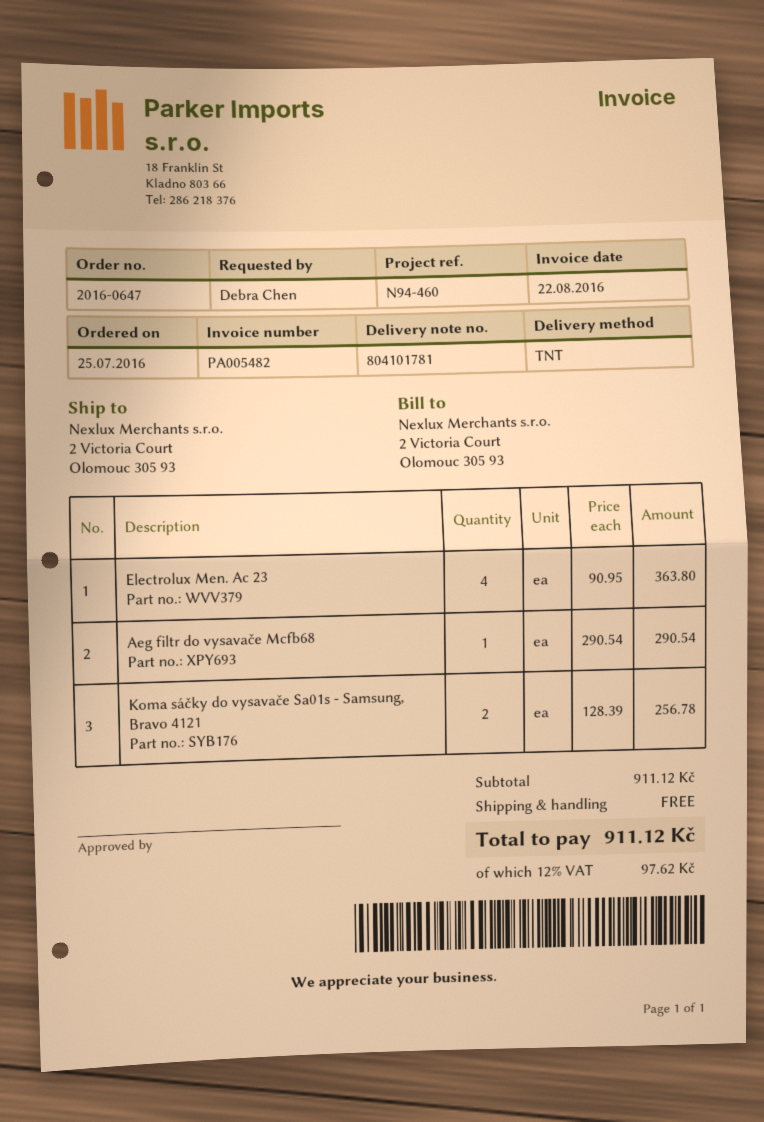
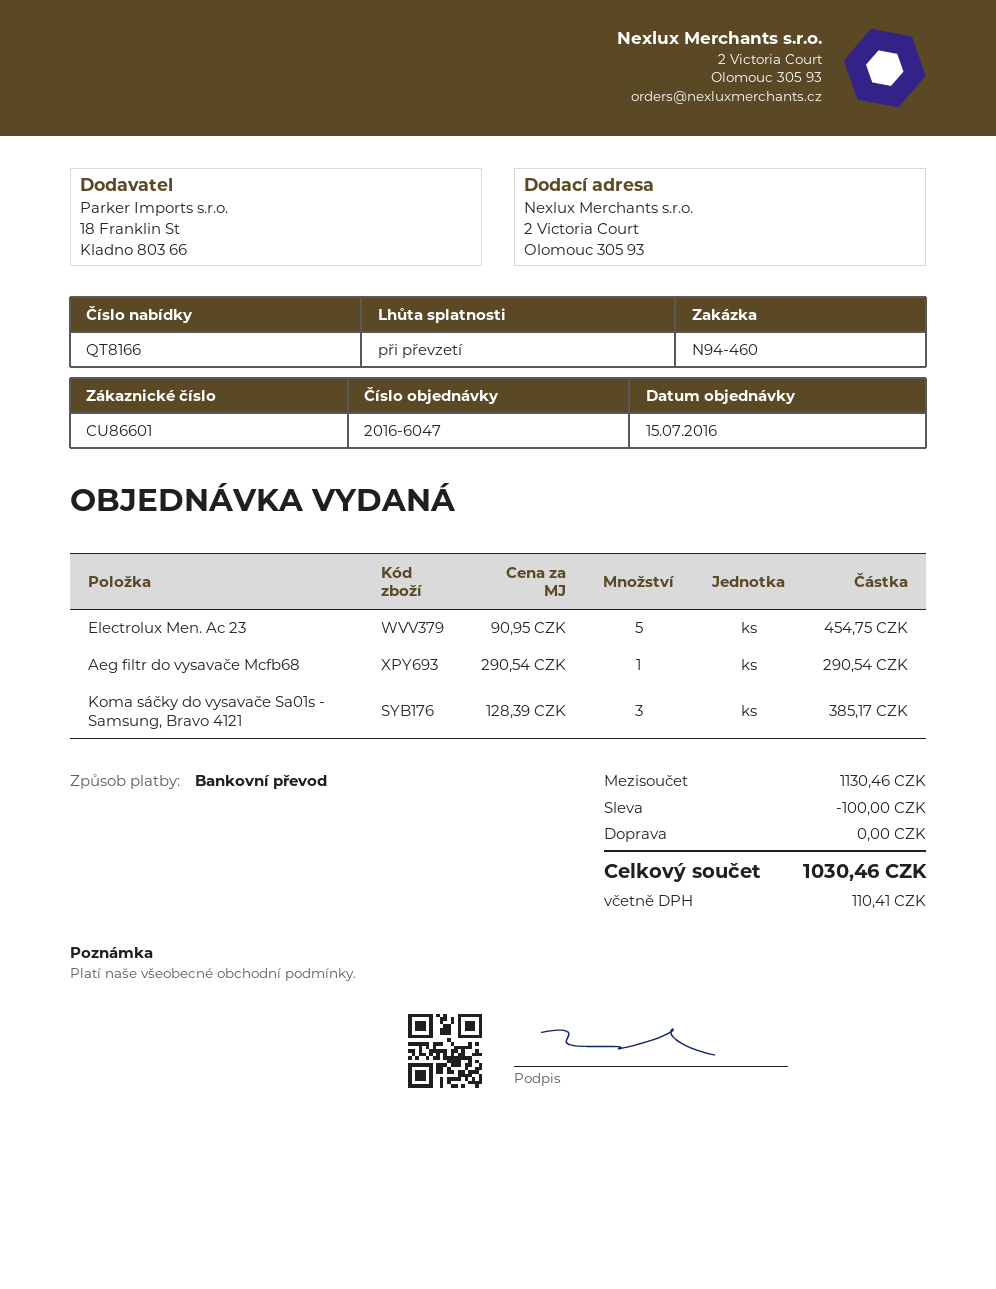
order number: 2016-0647 -> 2016-6047
order date: 2016-07-25 -> 2016-07-15
Electrolux Men. Ac 23: 4 x 90.95 = 363.80 -> 5 x 90.95 = 454.75
Koma sáčky do vysavače Sa01s - Samsung, Bravo 4121: 2 x 128.39 = 256.78 -> 3 x 128.39 = 385.17
subtotal: 911.12 -> 1130.46
discount: none -> 100.00
tax: 97.62 -> 110.41
total: 911.12 -> 1030.46

